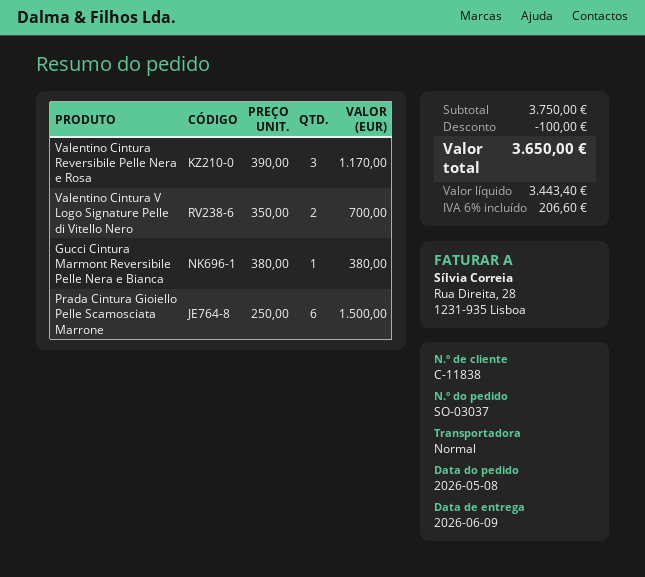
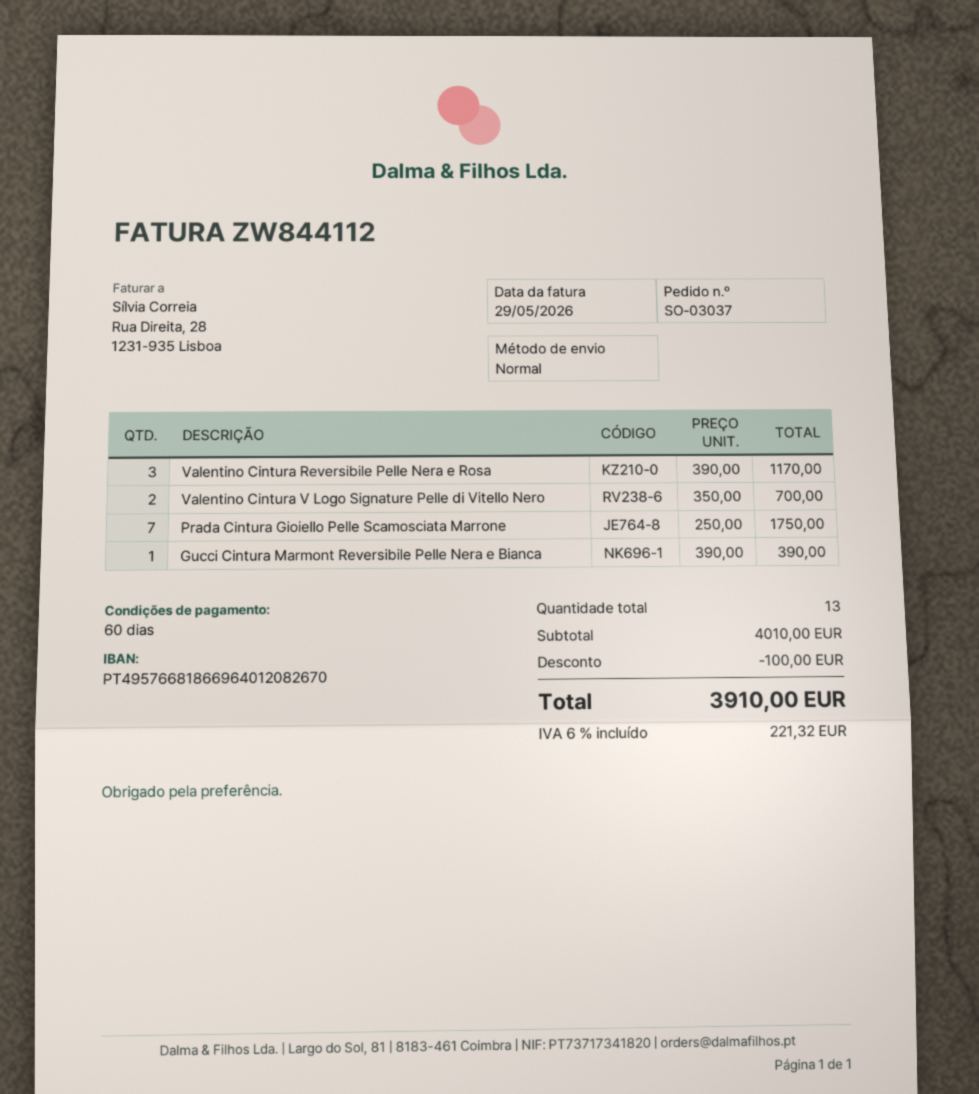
Gucci Cintura Marmont Reversibile Pelle Nera e Bianca: 1 x 380.00 = 380.00 -> 1 x 390.00 = 390.00
Prada Cintura Gioiello Pelle Scamosciata Marrone: 6 x 250.00 = 1500.00 -> 7 x 250.00 = 1750.00
subtotal: 3750.00 -> 4010.00
tax: 6% = 206.60 -> 6% = 221.32
total: 3650.00 -> 3910.00

